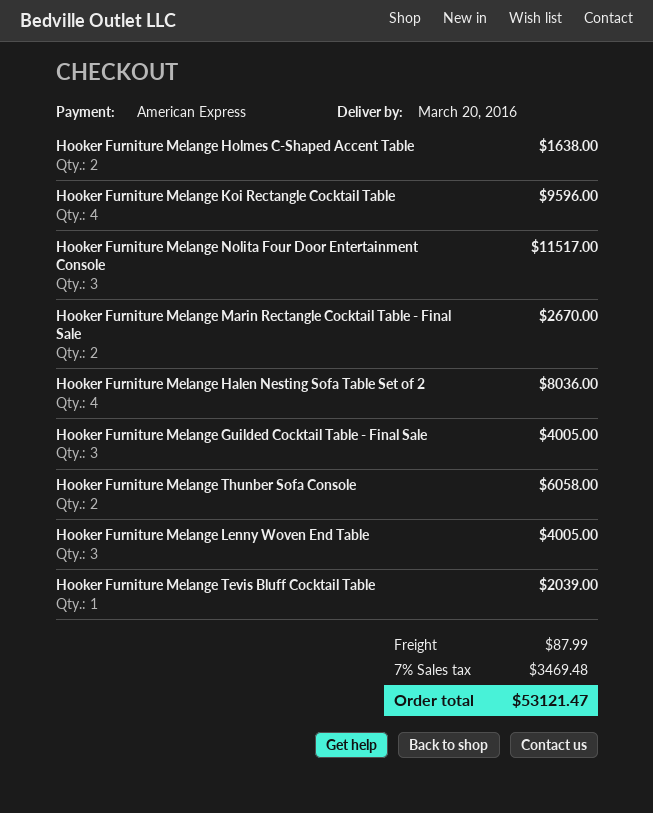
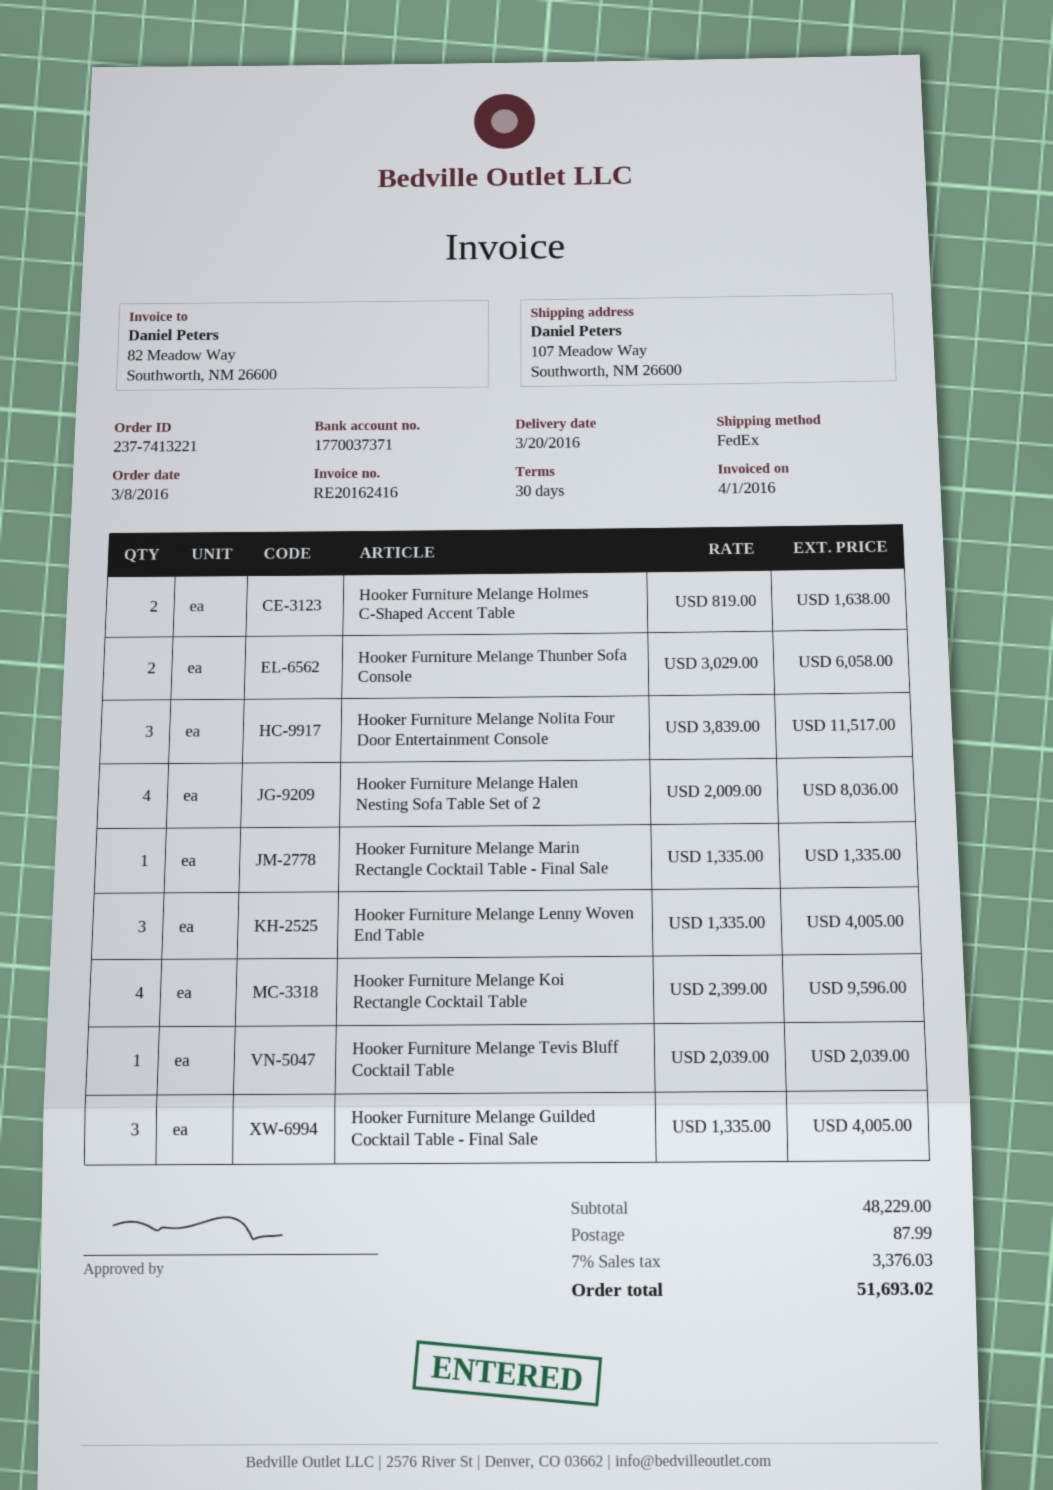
Hooker Furniture Melange Marin Rectangle Cocktail Table - Final Sale: 2 for 2670.00 -> 1 for 1335.00
tax: 7% = 3469.48 -> 7% = 3376.03
total: 53121.47 -> 51693.02

